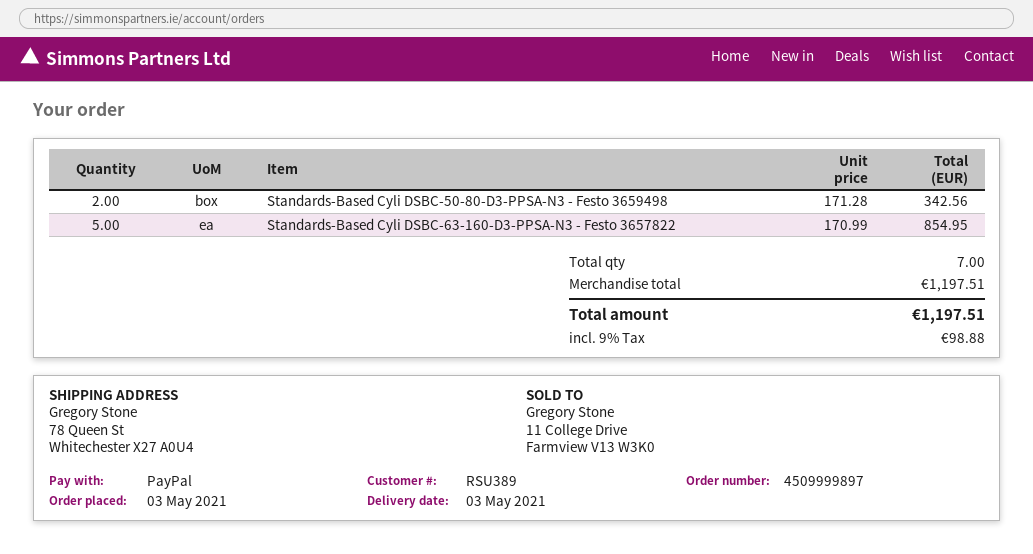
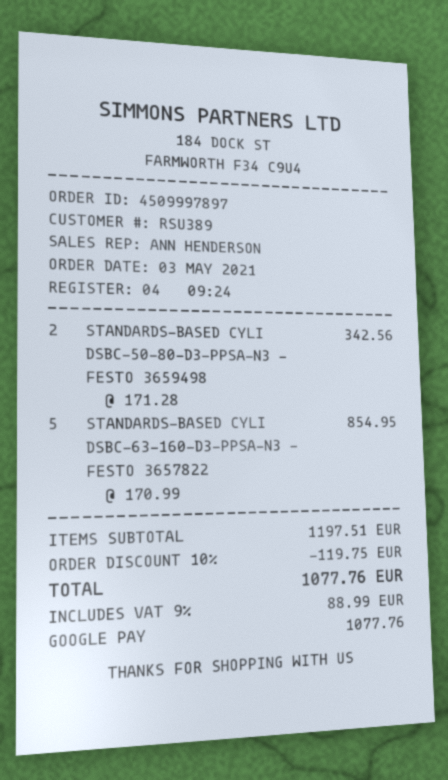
order number: 4509999897 -> 4509997897
payment method: PayPal -> Google Pay
discount: none -> 10% = 119.75
tax: 9% = 98.88 -> 9% = 88.99
total: 1197.51 -> 1077.76

